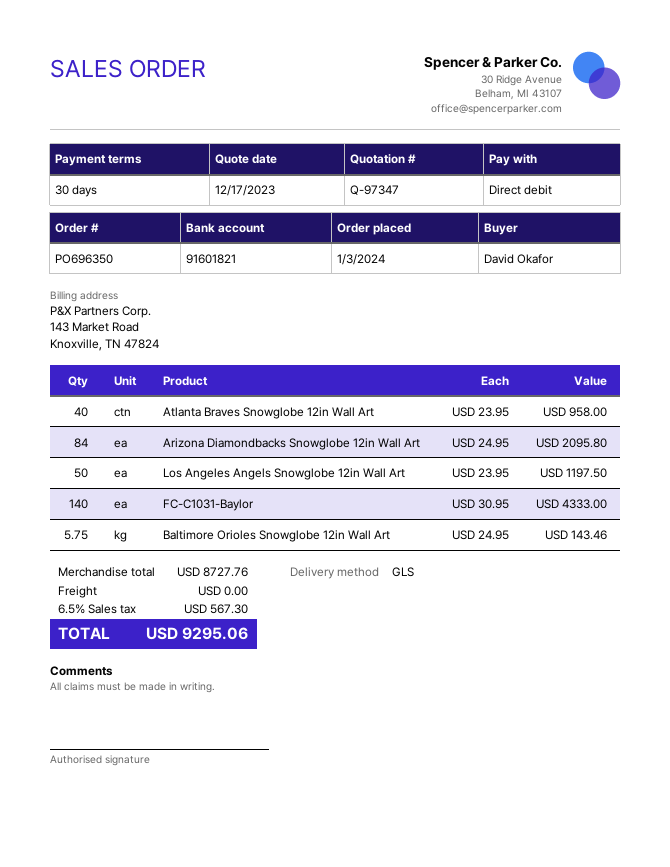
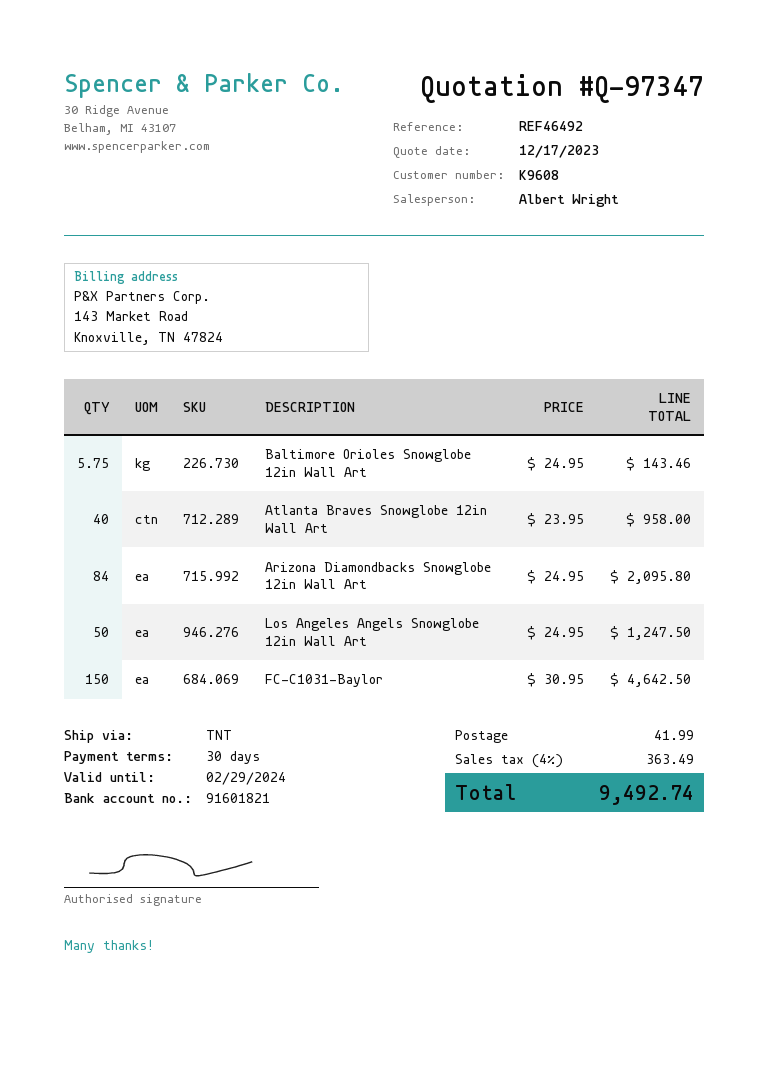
shipping method: GLS -> TNT
Los Angeles Angels Snowglobe 12in Wall Art: 50 x 23.95 = 1197.50 -> 50 x 24.95 = 1247.50
FC-C1031-Baylor: 140 x 30.95 = 4333.00 -> 150 x 30.95 = 4642.50
shipping: 0.00 -> 41.99
tax: 6.5% = 567.30 -> 4% = 363.49
total: 9295.06 -> 9492.74

